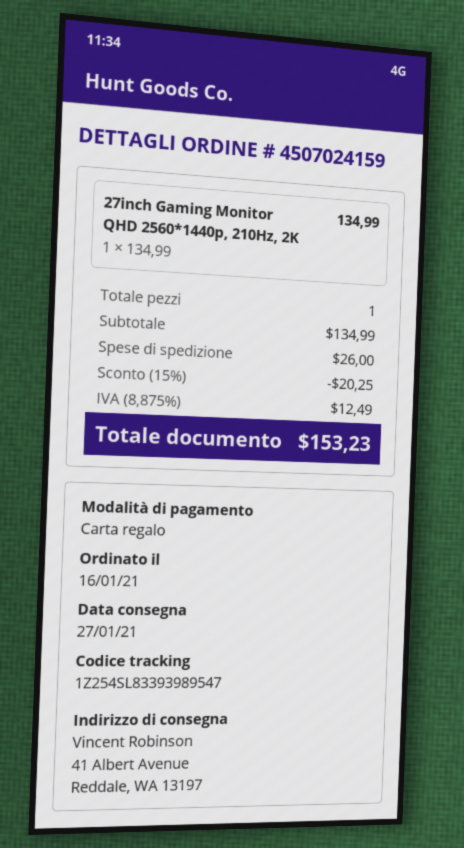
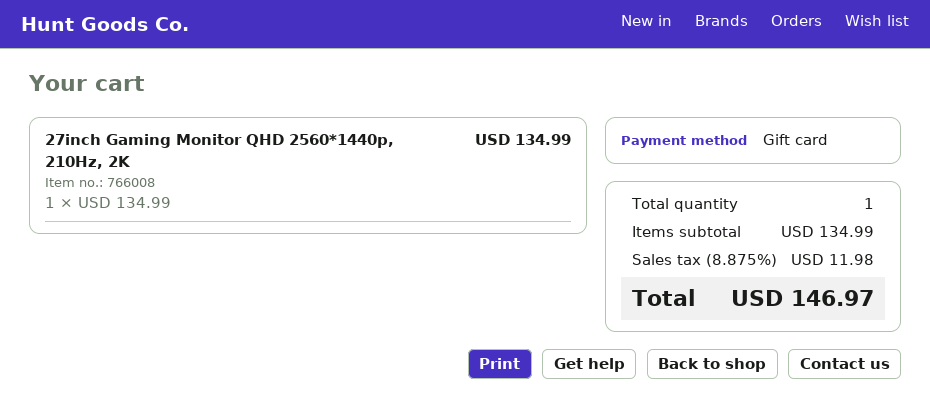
discount: 15% = 20.25 -> none
shipping: 26.00 -> none
tax: 8.875% = 12.49 -> 8.875% = 11.98
total: 153.23 -> 146.97

